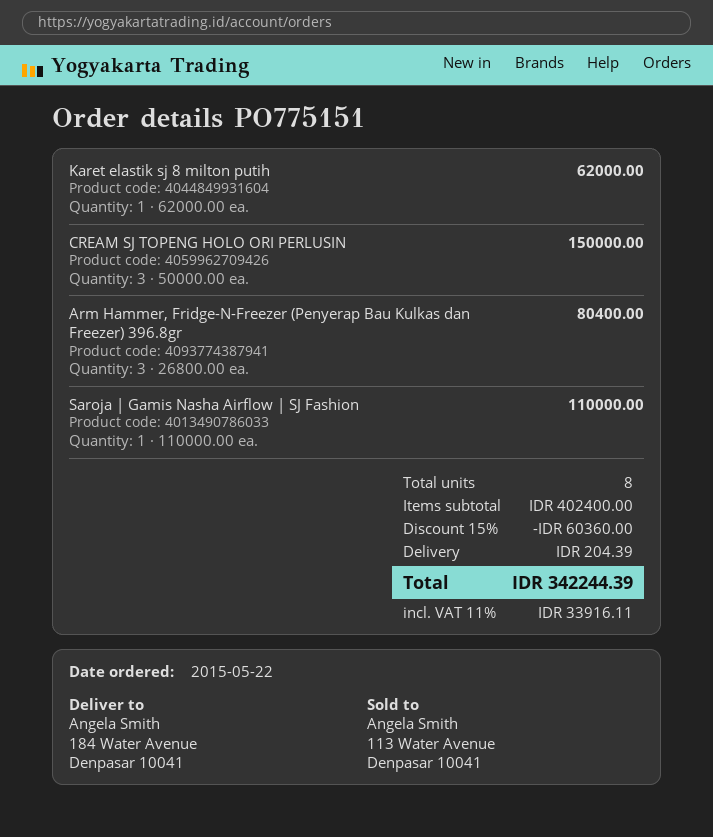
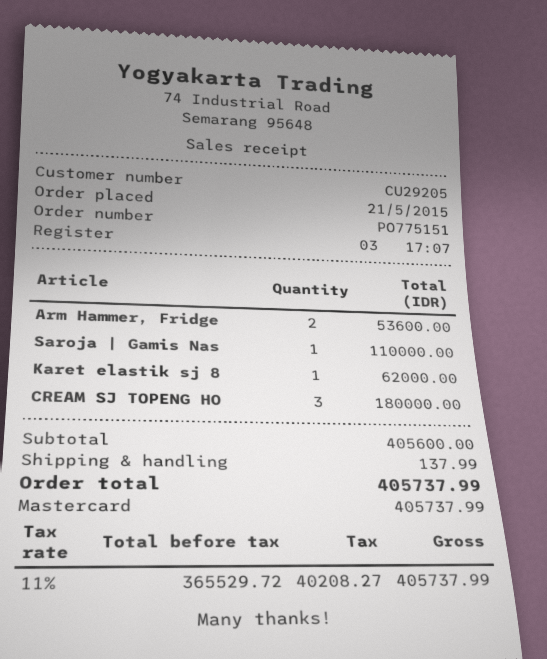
order date: 2015-05-22 -> 2015-05-21
CREAM SJ TOPENG HOLO ORI PERLUSIN: 3 for 150000.00 -> 3 for 180000.00
Arm Hammer, Fridge-N-Freezer (Penyerap Bau Kulkas dan Freezer) 396.8gr: 3 for 80400.00 -> 2 for 53600.00
subtotal: 402400.00 -> 405600.00
discount: 15% = 60360.00 -> none
shipping: 204.39 -> 137.99
tax: 11% = 33916.11 -> 11% = 40208.27
total: 342244.39 -> 405737.99

